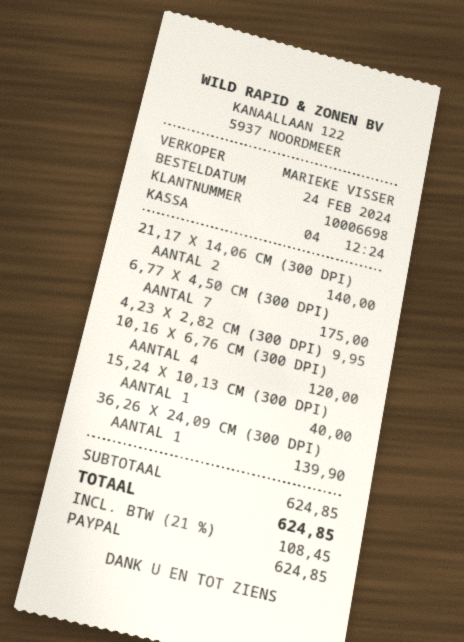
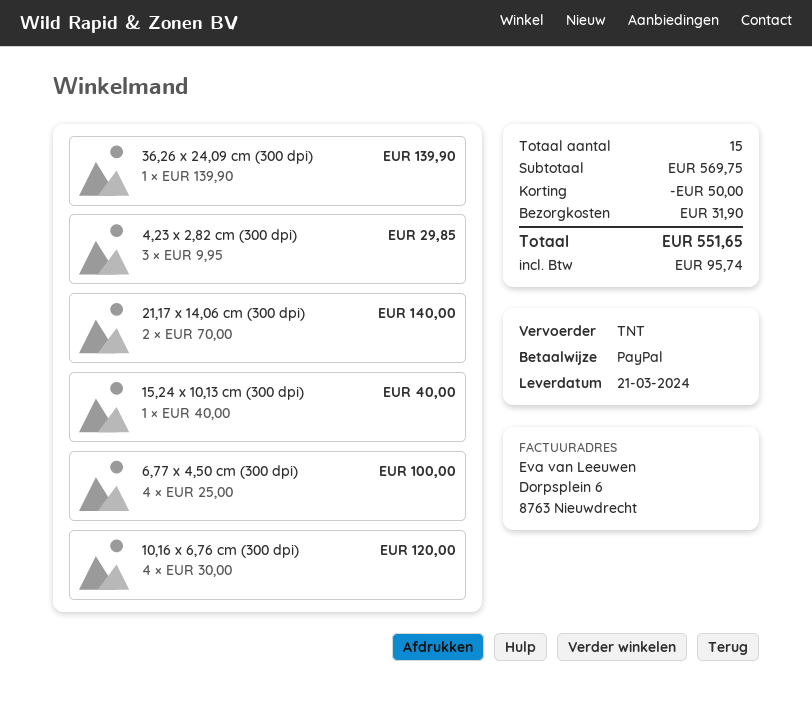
6,77 X 4,50 CM (300 DPI): 7 for 175.00 -> 4 for 100.00
4,23 X 2,82 CM (300 DPI): 1 for 9.95 -> 3 for 29.85
subtotal: 624.85 -> 569.75
discount: none -> 50.00
shipping: none -> 31.90
tax: 108.45 -> 95.74
total: 624.85 -> 551.65

